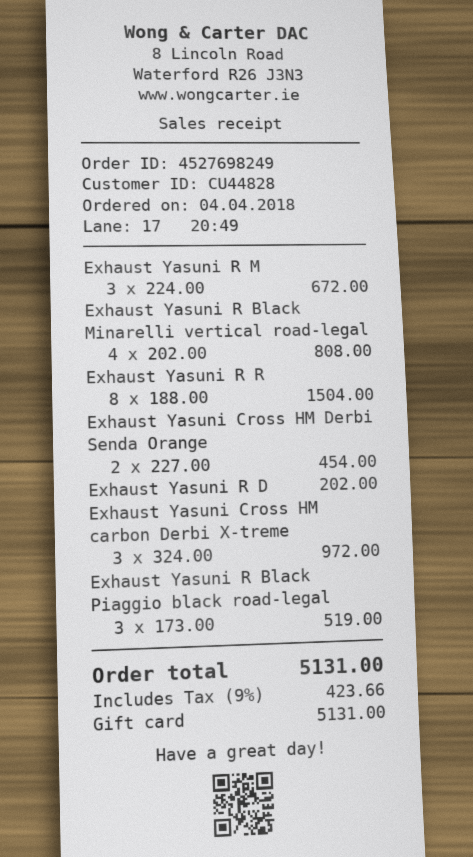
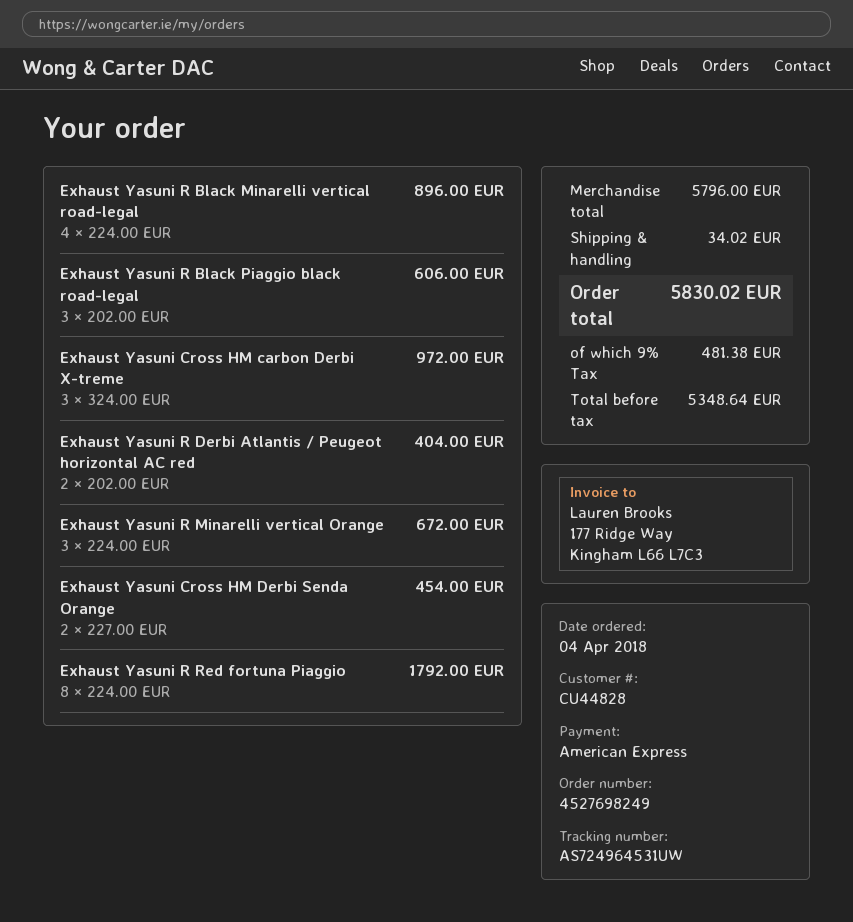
payment method: gift card -> American Express
Exhaust Yasuni R Black Minarelli vertical road-legal: 4 x 202.00 = 808.00 -> 4 x 224.00 = 896.00
Exhaust Yasuni R R: 8 x 188.00 = 1504.00 -> 8 x 224.00 = 1792.00
Exhaust Yasuni R D: 1 x 202.00 = 202.00 -> 2 x 202.00 = 404.00
Exhaust Yasuni R Black Piaggio black road-legal: 3 x 173.00 = 519.00 -> 3 x 202.00 = 606.00
shipping: none -> 34.02
tax: 9% = 423.66 -> 9% = 481.38
total: 5131.00 -> 5830.02

